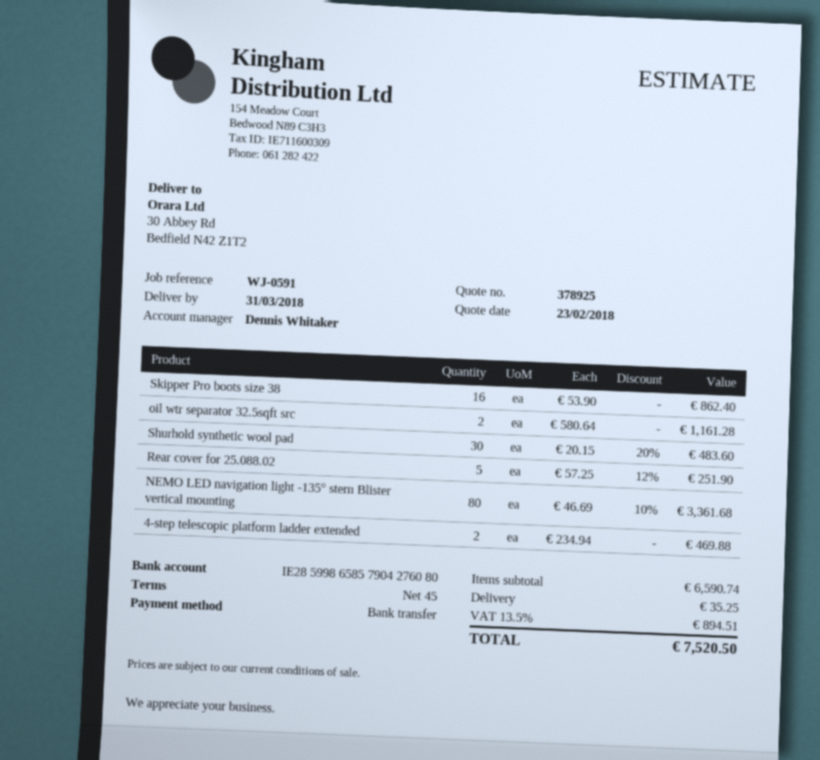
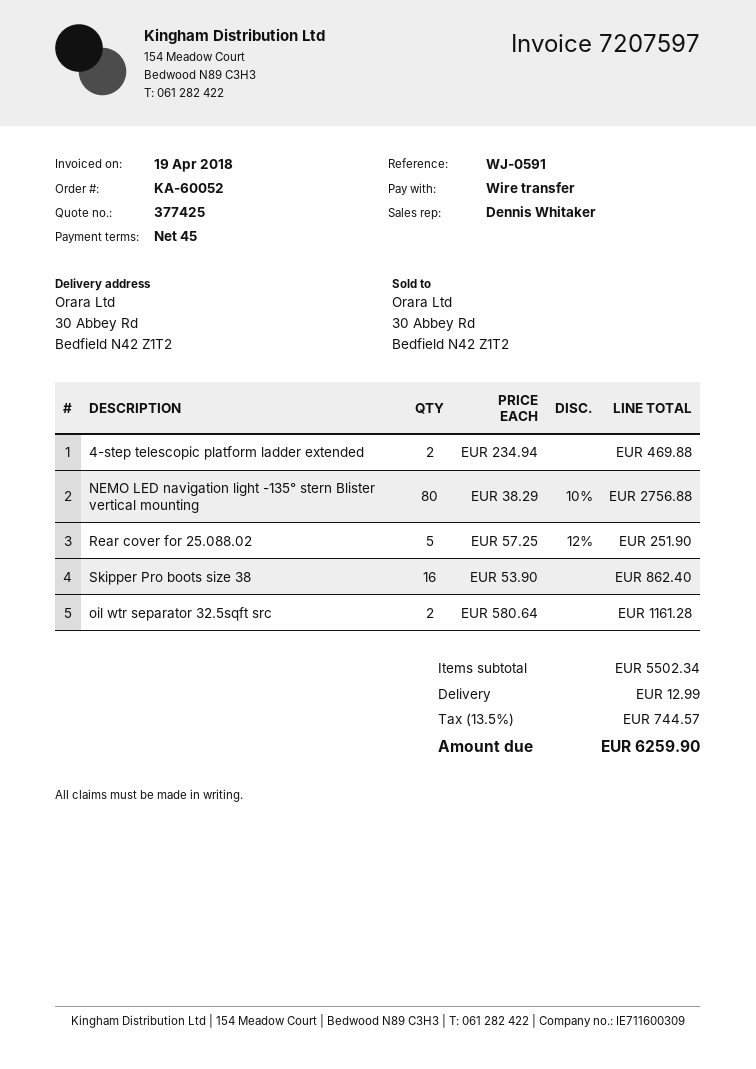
quote number: 378925 -> 377425
Shurhold synthetic wool pad: 30 x 20.15 - 20% = 483.60 -> none
NEMO LED navigation light -135° stern Blister vertical mounting: 80 x 46.69 - 10% = 3361.68 -> 80 x 38.29 - 10% = 2756.88
subtotal: 6590.74 -> 5502.34
shipping: 35.25 -> 12.99
tax: 13.5% = 894.51 -> 13.5% = 744.57
total: 7520.50 -> 6259.90

